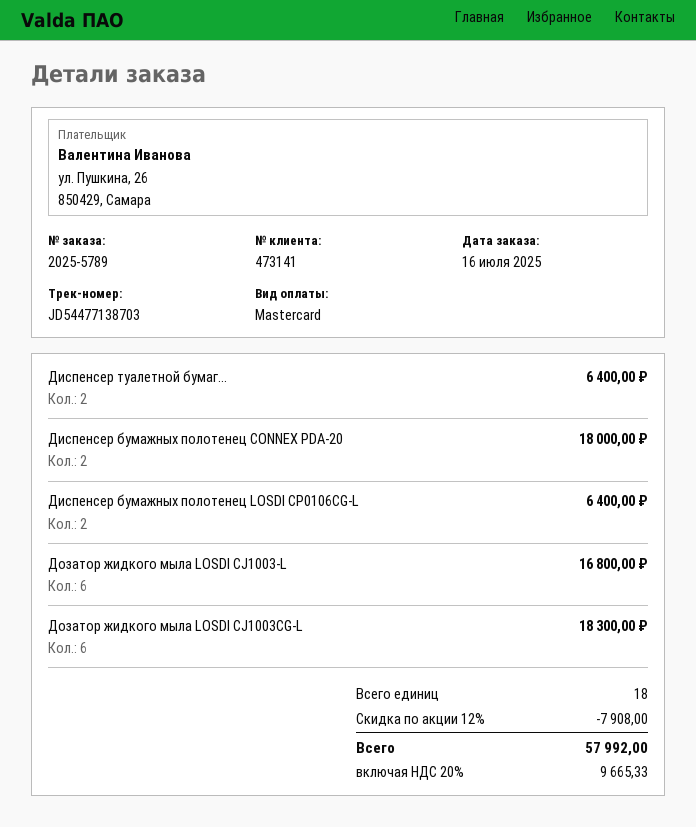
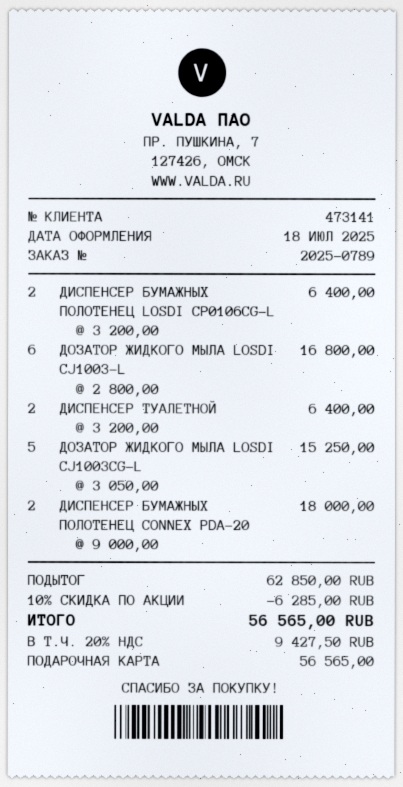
order number: 2025-5789 -> 2025-0789
order date: 2025-07-16 -> 2025-07-18
payment method: Mastercard -> gift card
Дозатор жидкого мыла LOSDI CJ1003CG-L: 6 for 18300.00 -> 5 for 15250.00
discount: 12% = 7908.00 -> 10% = 6285.00
tax: 20% = 9665.33 -> 20% = 9427.50
total: 57992.00 -> 56565.00

